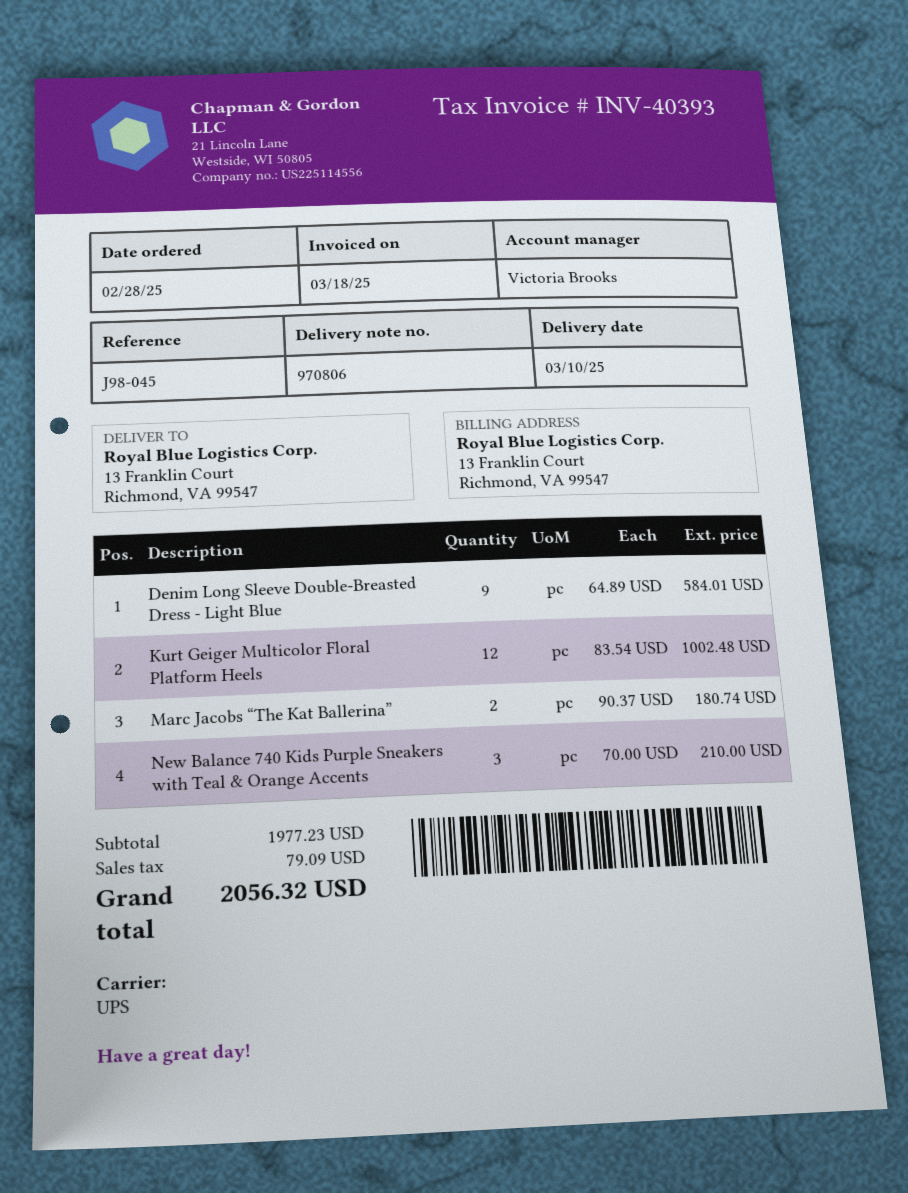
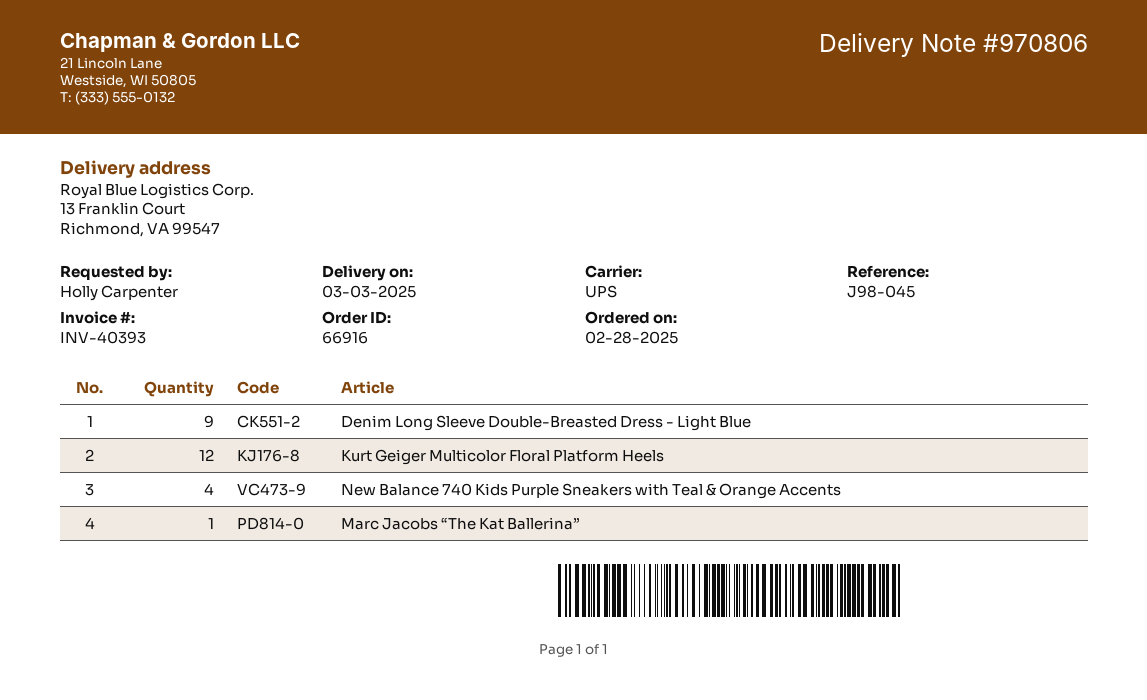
delivery date: 2025-03-10 -> 2025-03-03
Marc Jacobs “The Kat Ballerina”: 2 -> 1
New Balance 740 Kids Purple Sneakers with Teal & Orange Accents: 3 -> 4

